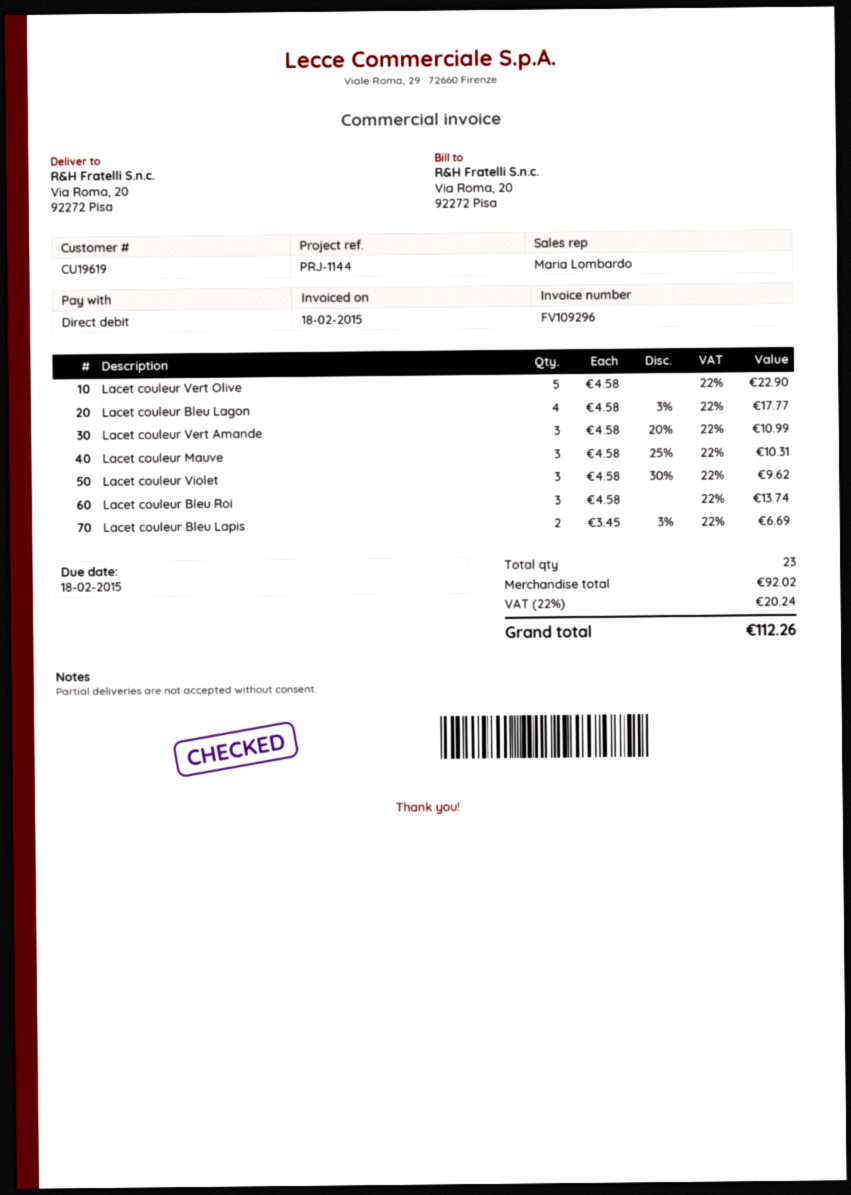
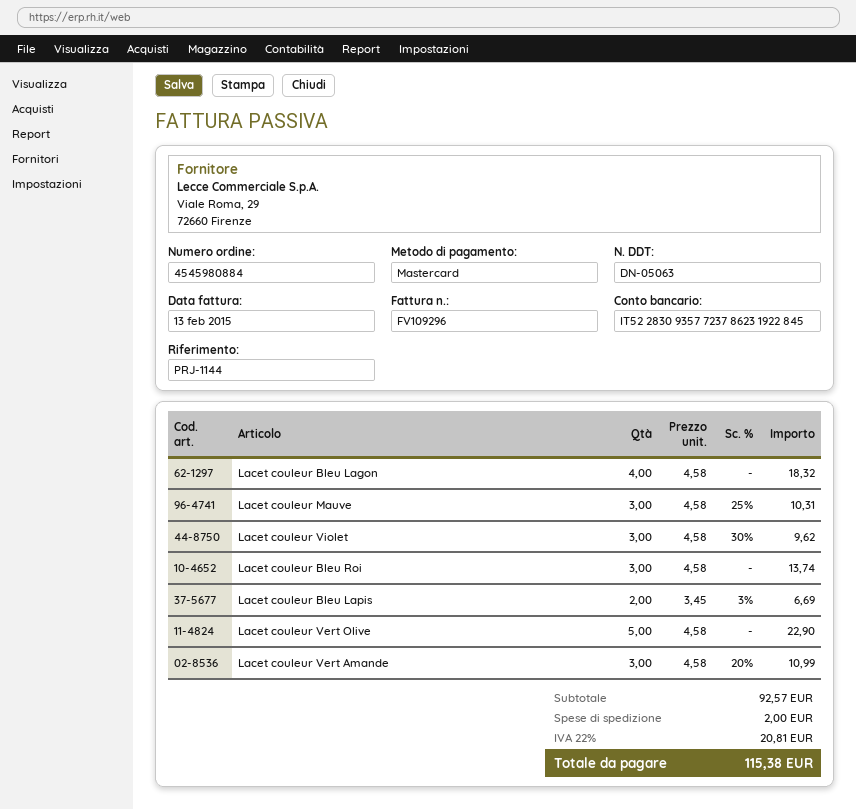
invoice date: 2015-02-18 -> 2015-02-13
payment method: direct debit -> Mastercard
Lacet couleur Bleu Lagon: 4 x 4.58 - 3% = 17.77 -> 4 x 4.58 = 18.32
subtotal: 92.02 -> 92.57
shipping: none -> 2.00
tax: 22% = 20.24 -> 22% = 20.81
total: 112.26 -> 115.38

